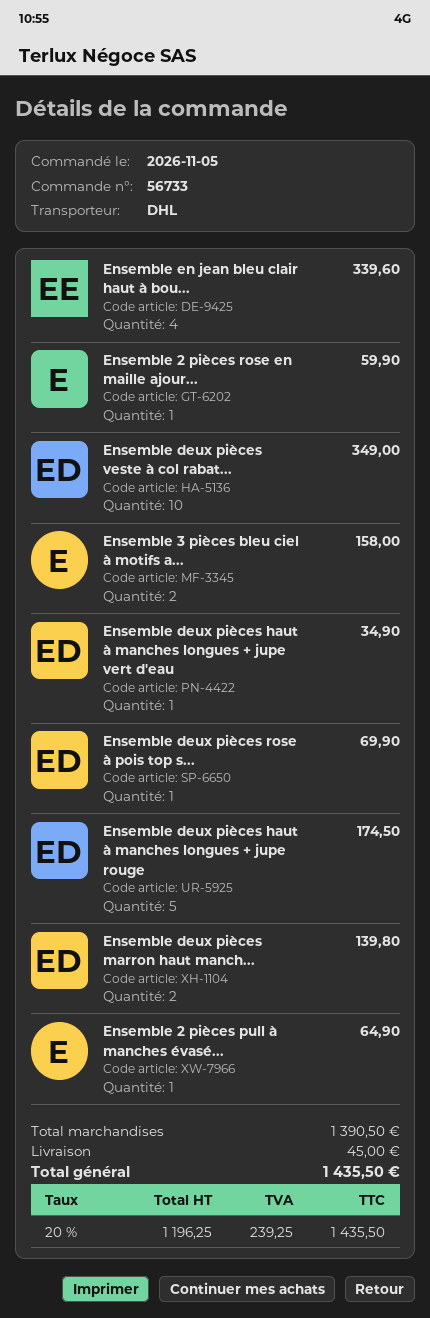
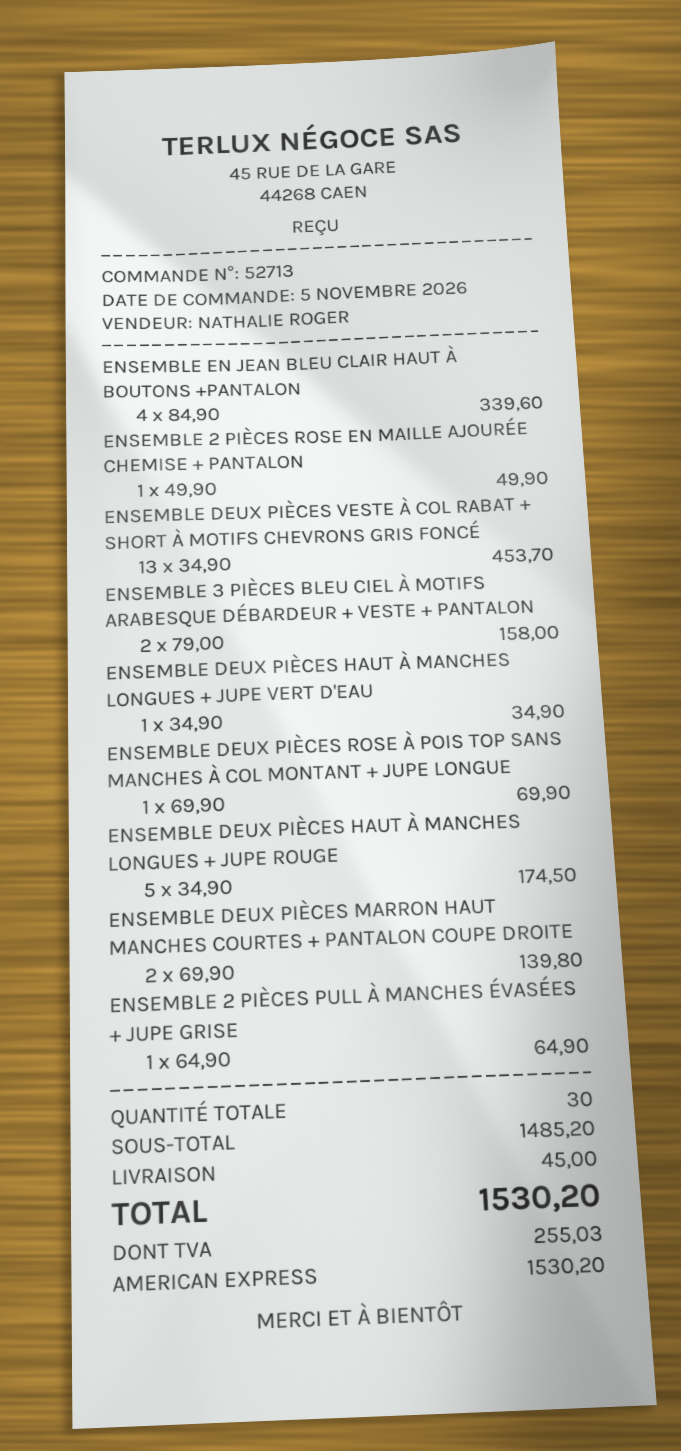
order number: 56733 -> 52713
Ensemble 2 pièces rose en maille ajour...: 1 for 59.90 -> 1 for 49.90
Ensemble deux pièces veste à col rabat...: 10 for 349.00 -> 13 for 453.70
subtotal: 1390.50 -> 1485.20
tax: 239.25 -> 255.03
total: 1435.50 -> 1530.20

